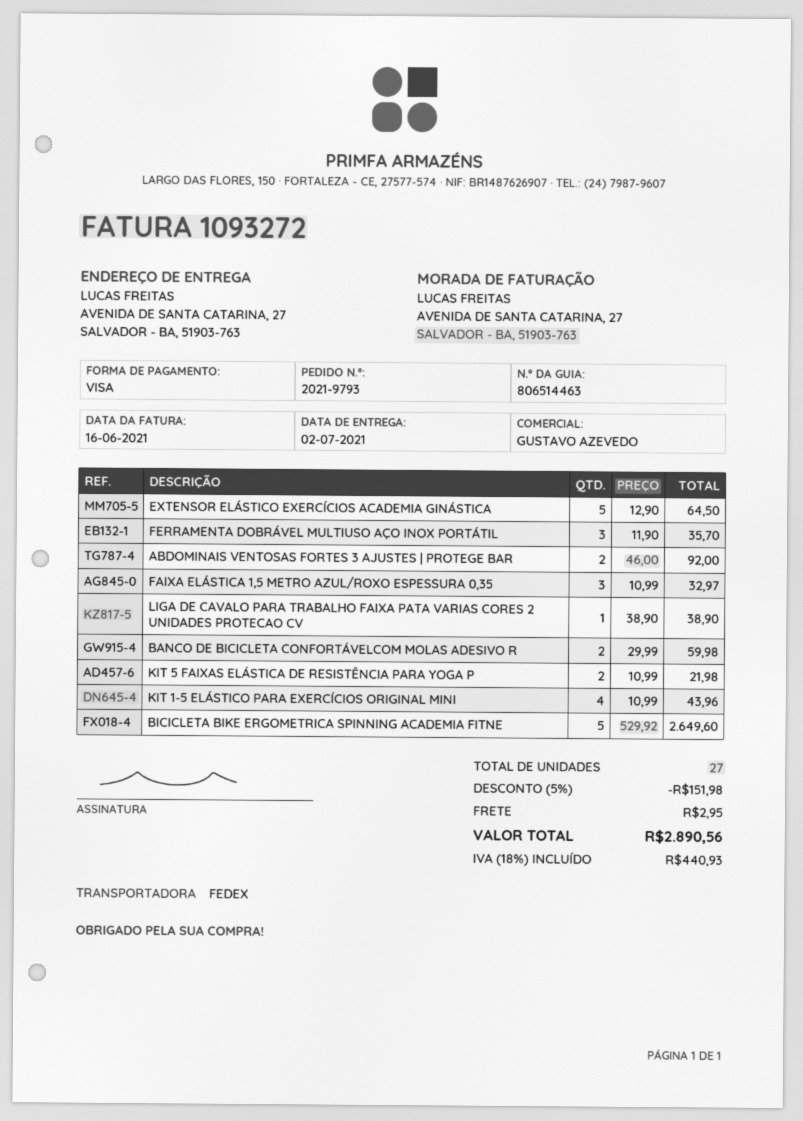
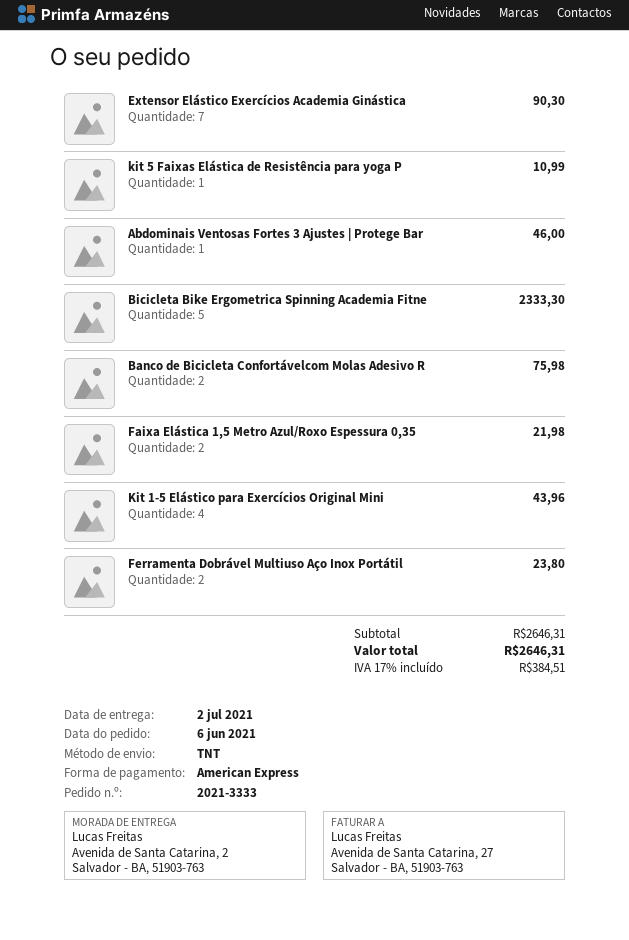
order number: 2021-9793 -> 2021-3333
payment method: Visa -> American Express
shipping method: FedEx -> TNT
ship to: AVENIDA DE SANTA CATARINA, 27, SALVADOR - BA, 51903-763 -> Avenida de Santa Catarina, 2, Salvador - BA, 51903-763
EXTENSOR ELÁSTICO EXERCÍCIOS ACADEMIA GINÁSTICA: 5 for 64.50 -> 7 for 90.30
FERRAMENTA DOBRÁVEL MULTIUSO AÇO INOX PORTÁTIL: 3 for 35.70 -> 2 for 23.80
ABDOMINAIS VENTOSAS FORTES 3 AJUSTES | PROTEGE BAR: 2 for 92.00 -> 1 for 46.00
FAIXA ELÁSTICA 1,5 METRO AZUL/ROXO ESPESSURA 0,35: 3 for 32.97 -> 2 for 21.98
LIGA DE CAVALO PARA TRABALHO FAIXA PATA VARIAS CORES 2 UNIDADES PROTECAO CV: 1 for 38.90 -> none
BANCO DE BICICLETA CONFORTÁVELCOM MOLAS ADESIVO R: 2 for 59.98 -> 2 for 75.98
KIT 5 FAIXAS ELÁSTICA DE RESISTÊNCIA PARA YOGA P: 2 for 21.98 -> 1 for 10.99
BICICLETA BIKE ERGOMETRICA SPINNING ACADEMIA FITNE: 5 for 2649.60 -> 5 for 2333.30
discount: 5% = 151.98 -> none
shipping: 2.95 -> none
tax: 18% = 440.93 -> 17% = 384.51
total: 2890.56 -> 2646.31

